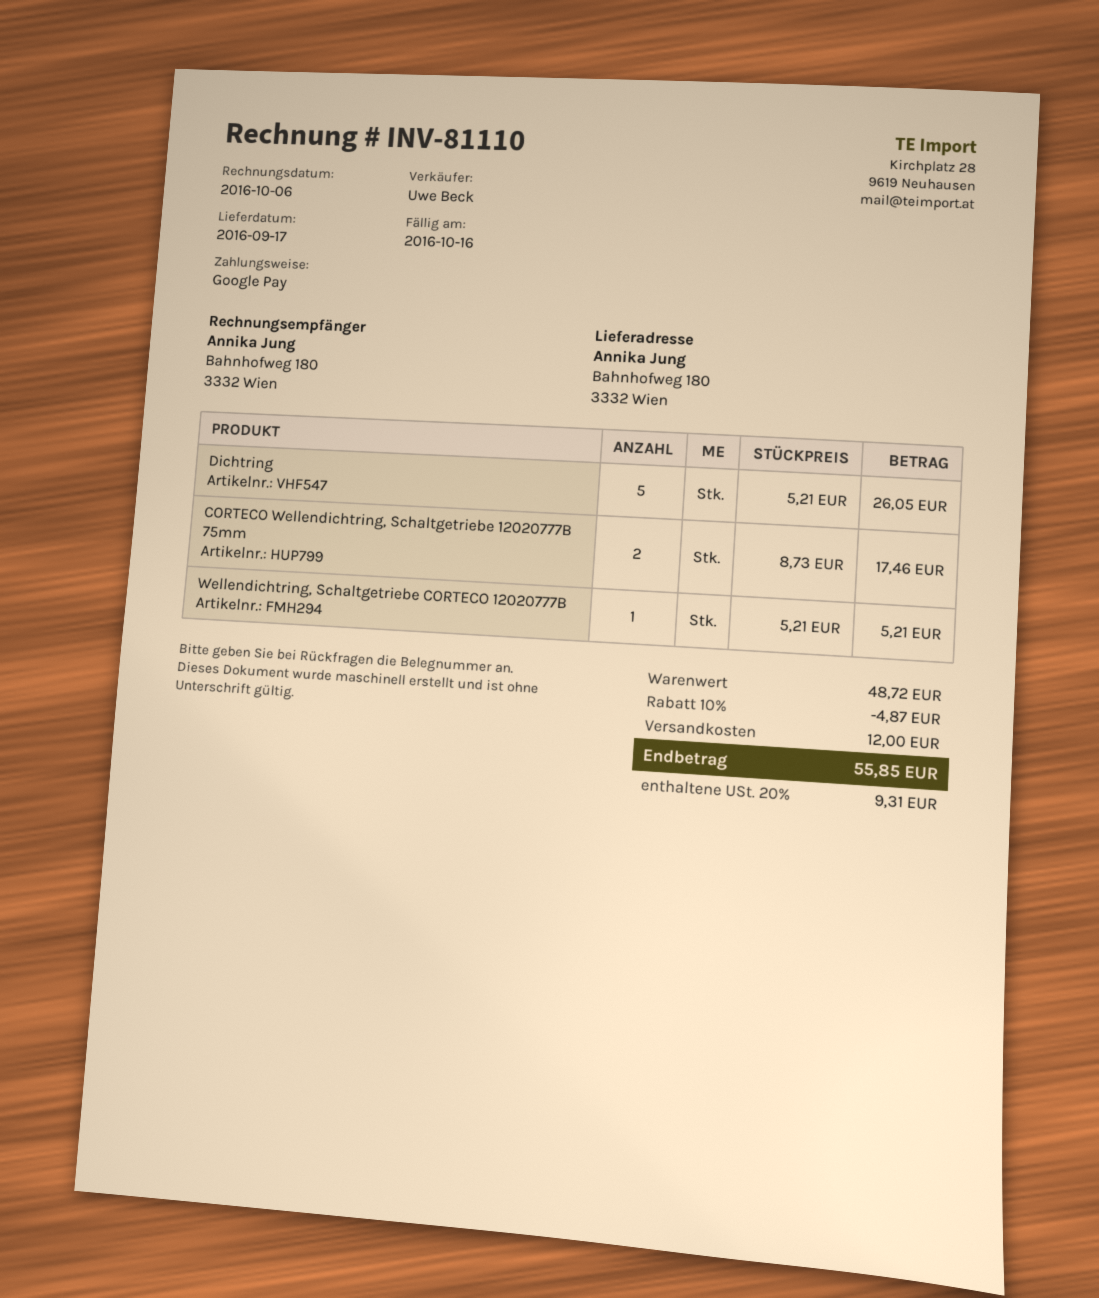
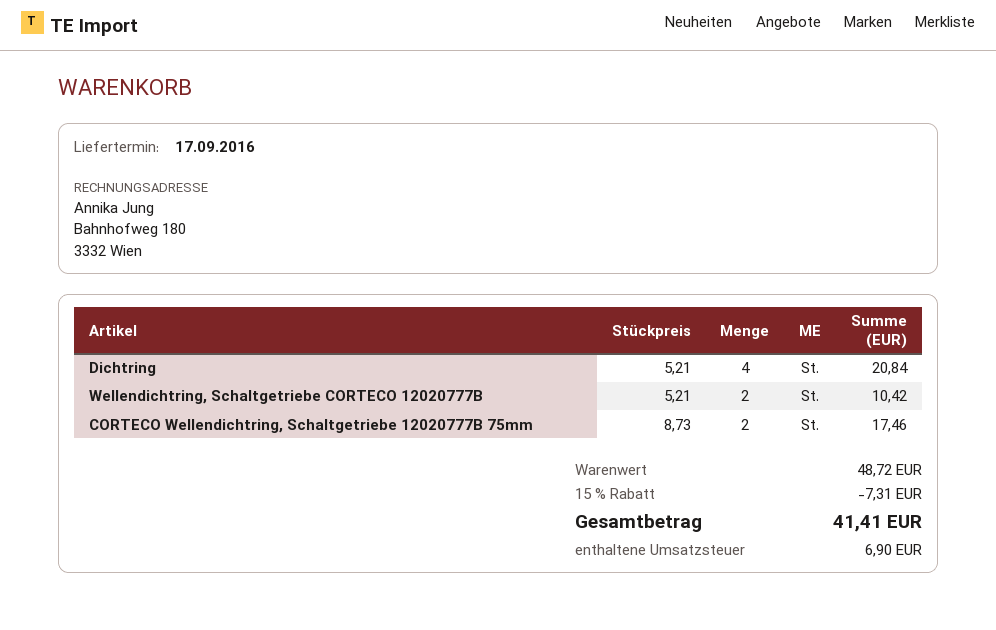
Dichtring: 5 x 5.21 = 26.05 -> 4 x 5.21 = 20.84
Wellendichtring, Schaltgetriebe CORTECO 12020777B: 1 x 5.21 = 5.21 -> 2 x 5.21 = 10.42
discount: 10% = 4.87 -> 15% = 7.31
shipping: 12.00 -> none
tax: 9.31 -> 6.90
total: 55.85 -> 41.41

